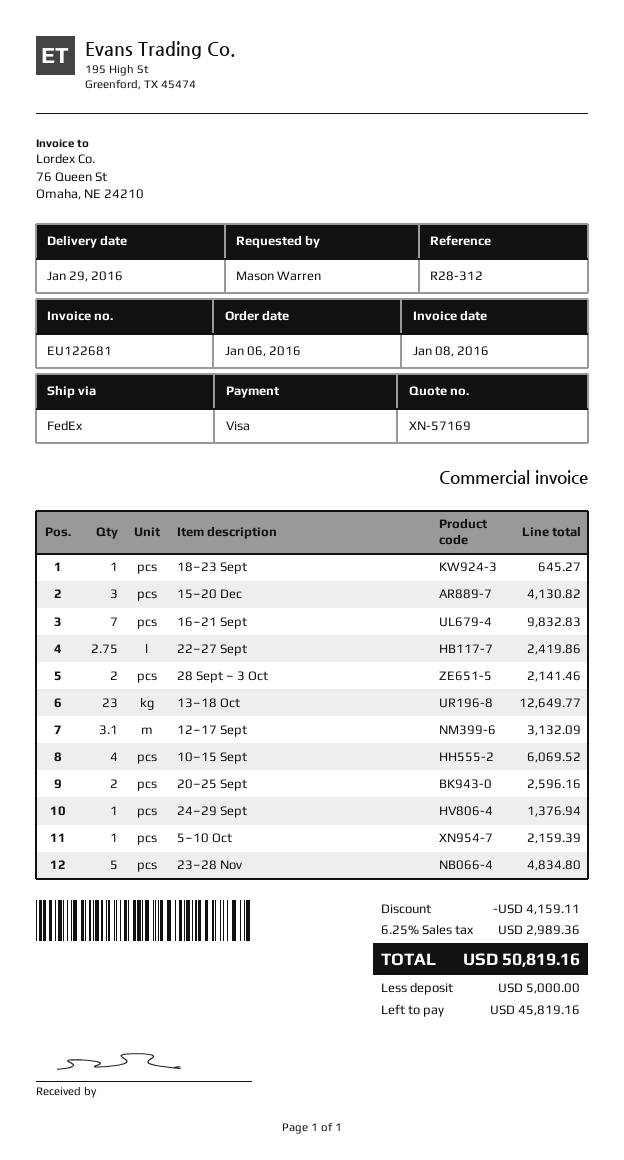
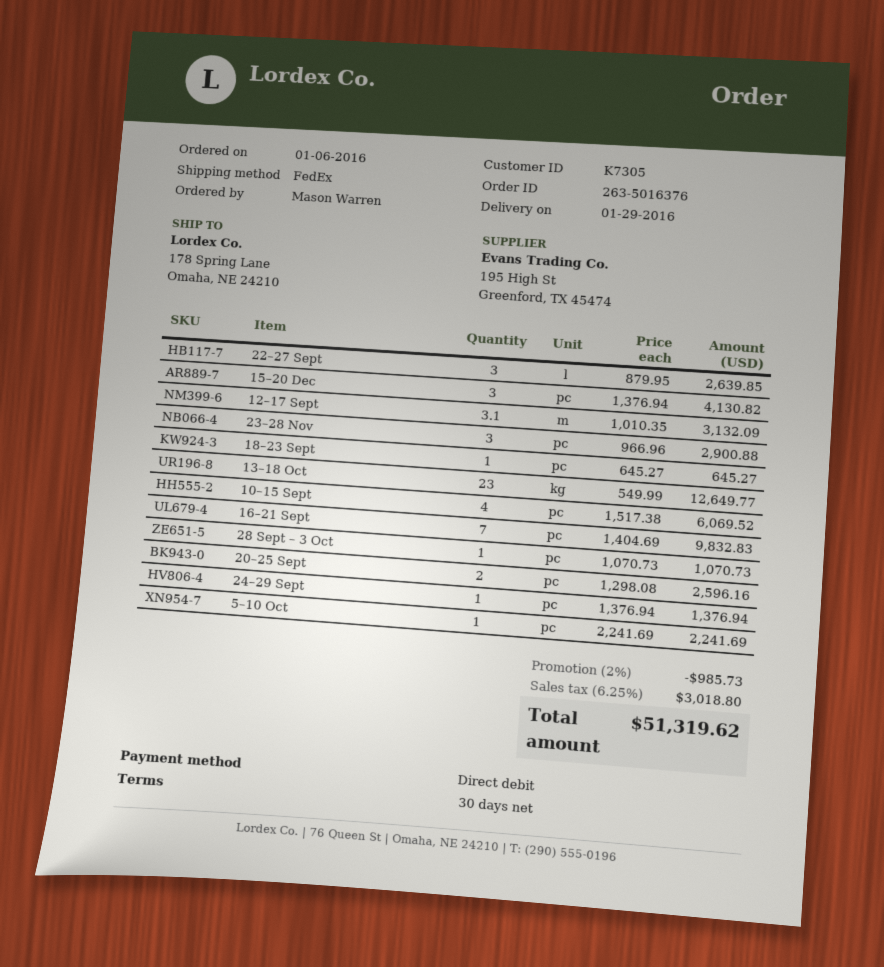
payment method: Visa -> direct debit
22–27 Sept: 2.75 for 2419.86 -> 3 for 2639.85
28 Sept – 3 Oct: 2 for 2141.46 -> 1 for 1070.73
5–10 Oct: 1 for 2159.39 -> 1 for 2241.69
23–28 Nov: 5 for 4834.80 -> 3 for 2900.88
discount: 4159.11 -> 985.73
tax: 6.25% = 2989.36 -> 6.25% = 3018.80
total: 50819.16 -> 51319.62

